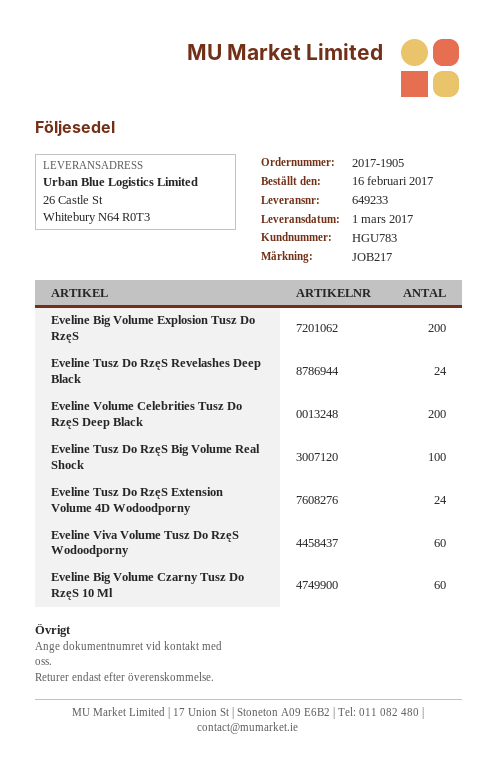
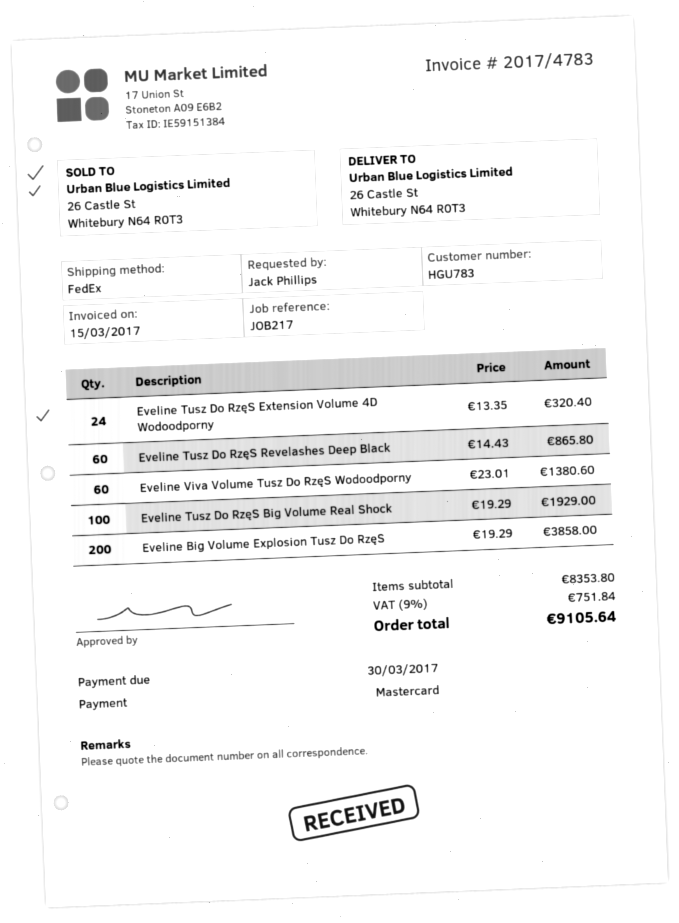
Eveline Tusz Do RzęS Revelashes Deep Black: 24 -> 60
Eveline Volume Celebrities Tusz Do RzęS Deep Black: 200 -> none
Eveline Big Volume Czarny Tusz Do RzęS 10 Ml: 60 -> none

